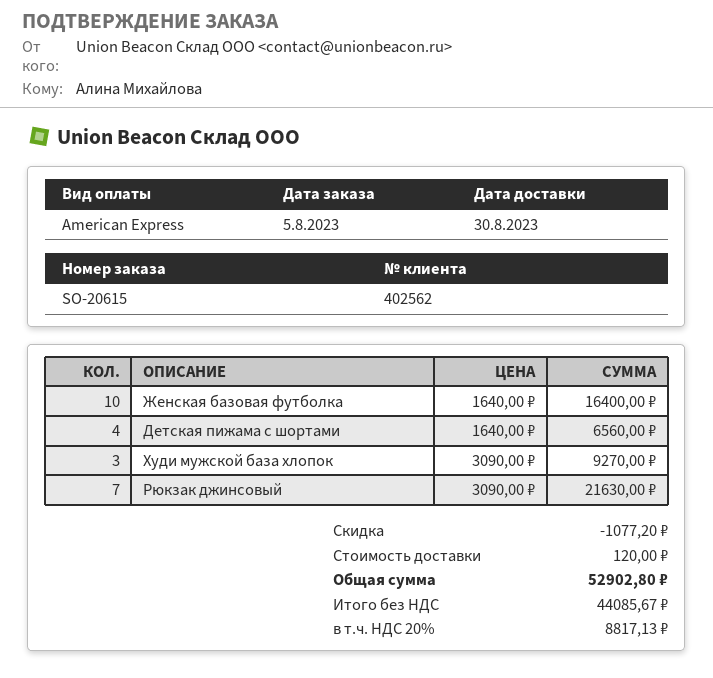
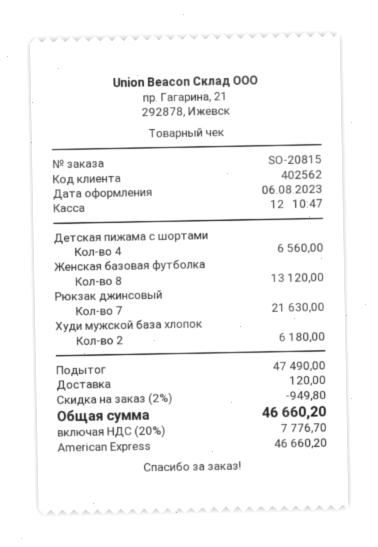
order number: SO-20615 -> SO-20815
order date: 2023-08-05 -> 2023-08-06
Женская базовая футболка: 10 for 16400.00 -> 8 for 13120.00
Худи мужской база хлопок: 3 for 9270.00 -> 2 for 6180.00
discount: 1077.20 -> 949.80
tax: 20% = 8817.13 -> 20% = 7776.70
total: 52902.80 -> 46660.20

